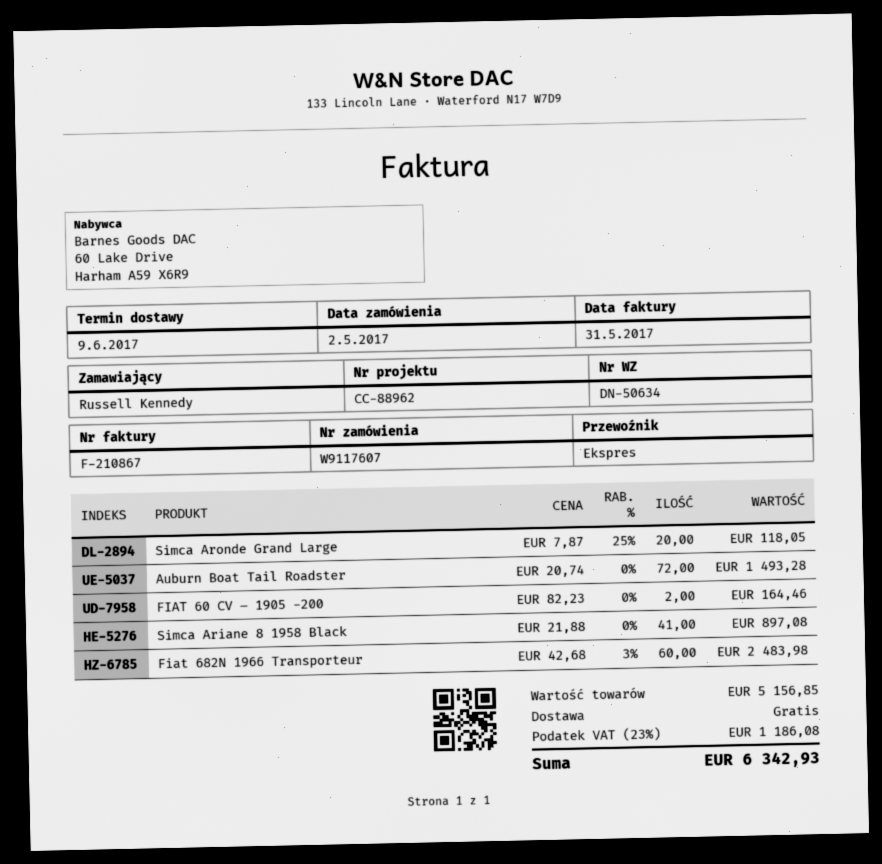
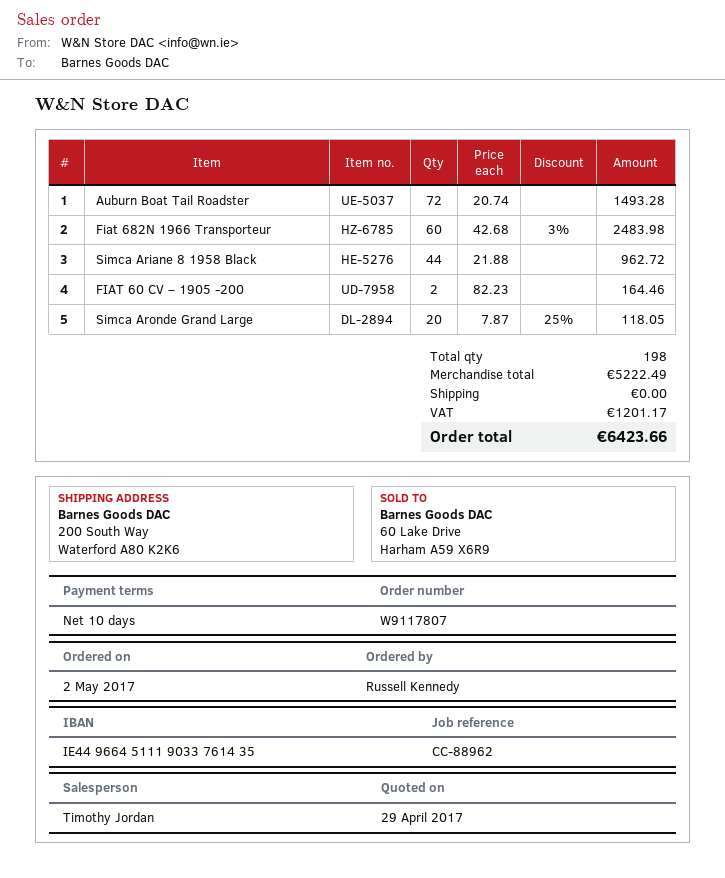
order number: W9117607 -> W9117807
Simca Ariane 8 1958 Black: 41 x 21.88 = 897.08 -> 44 x 21.88 = 962.72
subtotal: 5156.85 -> 5222.49
tax: 1186.08 -> 1201.17
total: 6342.93 -> 6423.66

